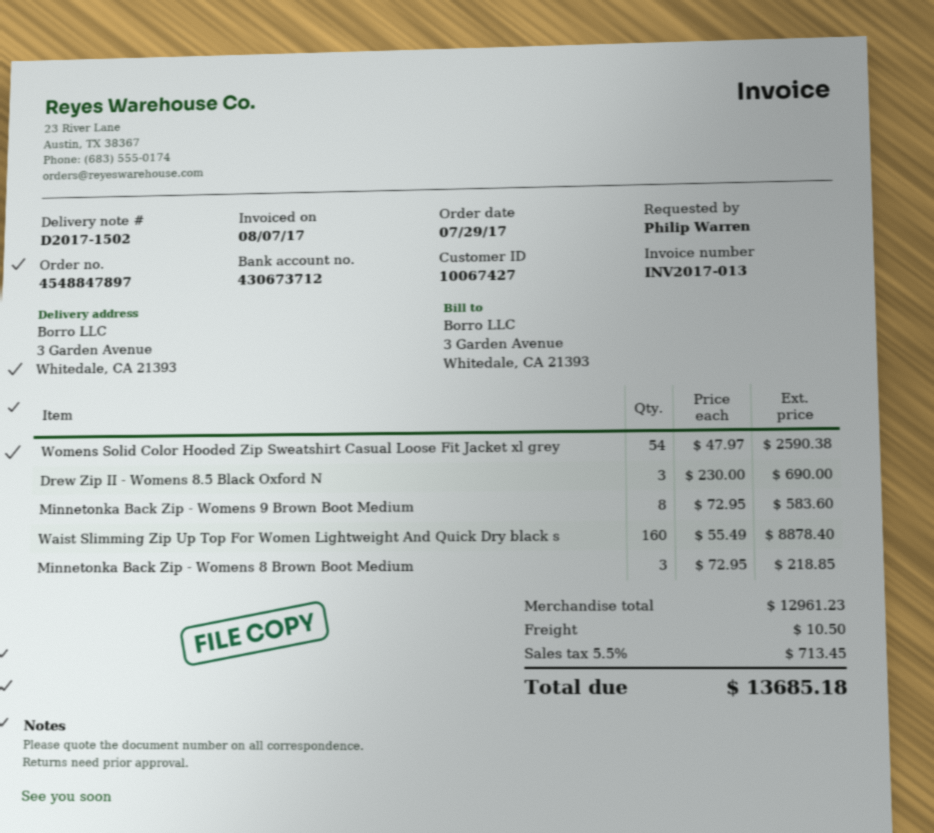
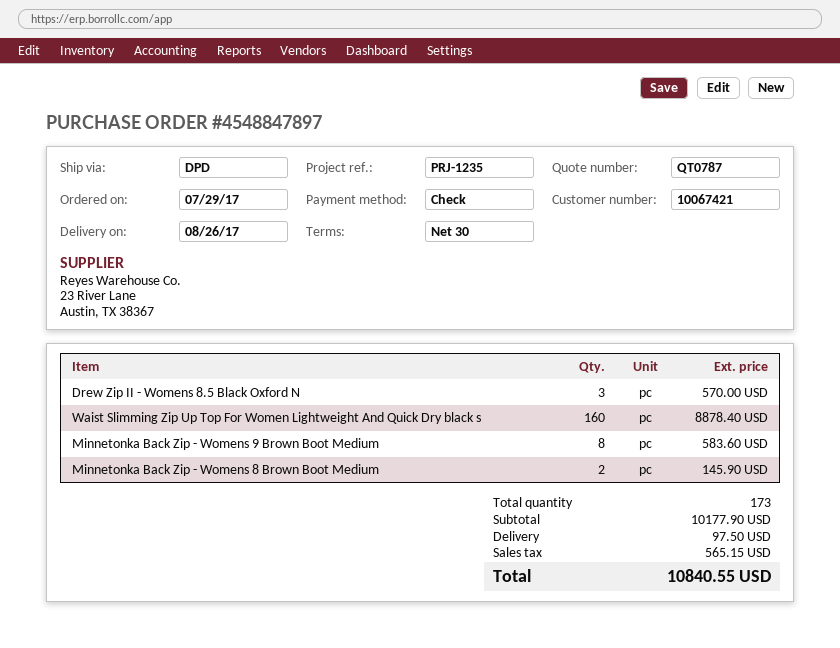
customer number: 10067427 -> 10067421
Womens Solid Color Hooded Zip Sweatshirt Casual Loose Fit Jacket xl grey: 54 for 2590.38 -> none
Drew Zip II - Womens 8.5 Black Oxford N: 3 for 690.00 -> 3 for 570.00
Minnetonka Back Zip - Womens 8 Brown Boot Medium: 3 for 218.85 -> 2 for 145.90
subtotal: 12961.23 -> 10177.90
shipping: 10.50 -> 97.50
tax: 713.45 -> 565.15
total: 13685.18 -> 10840.55

